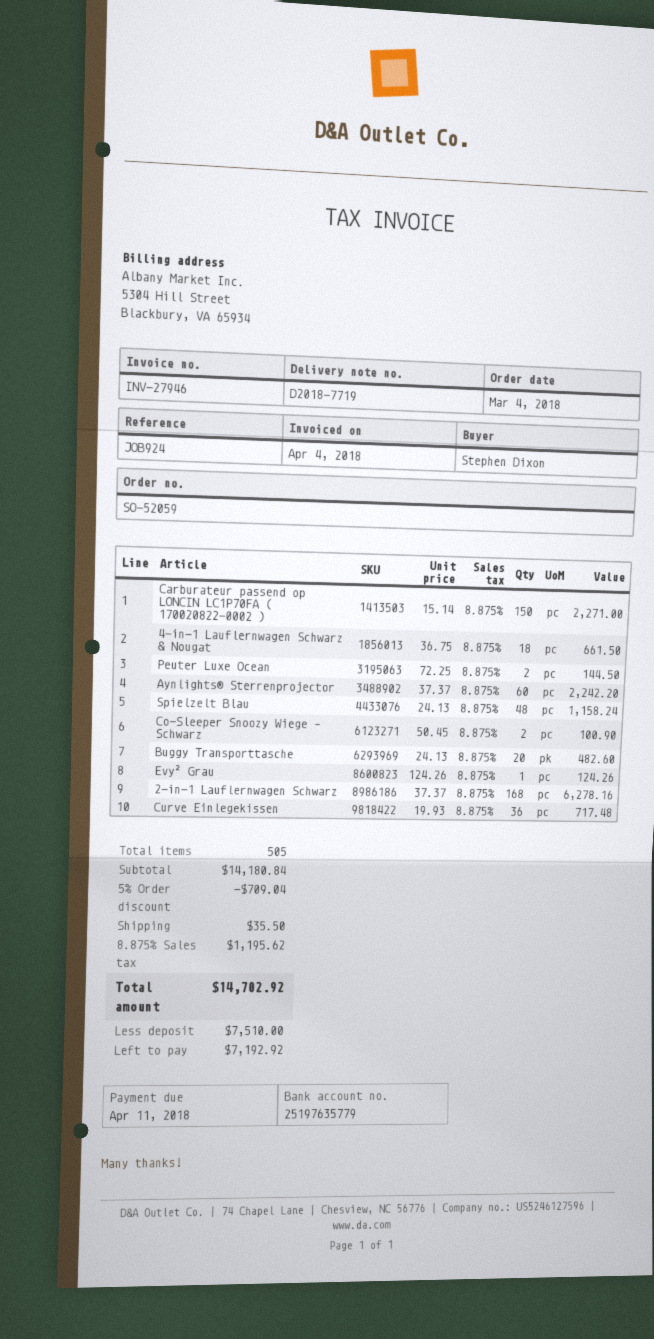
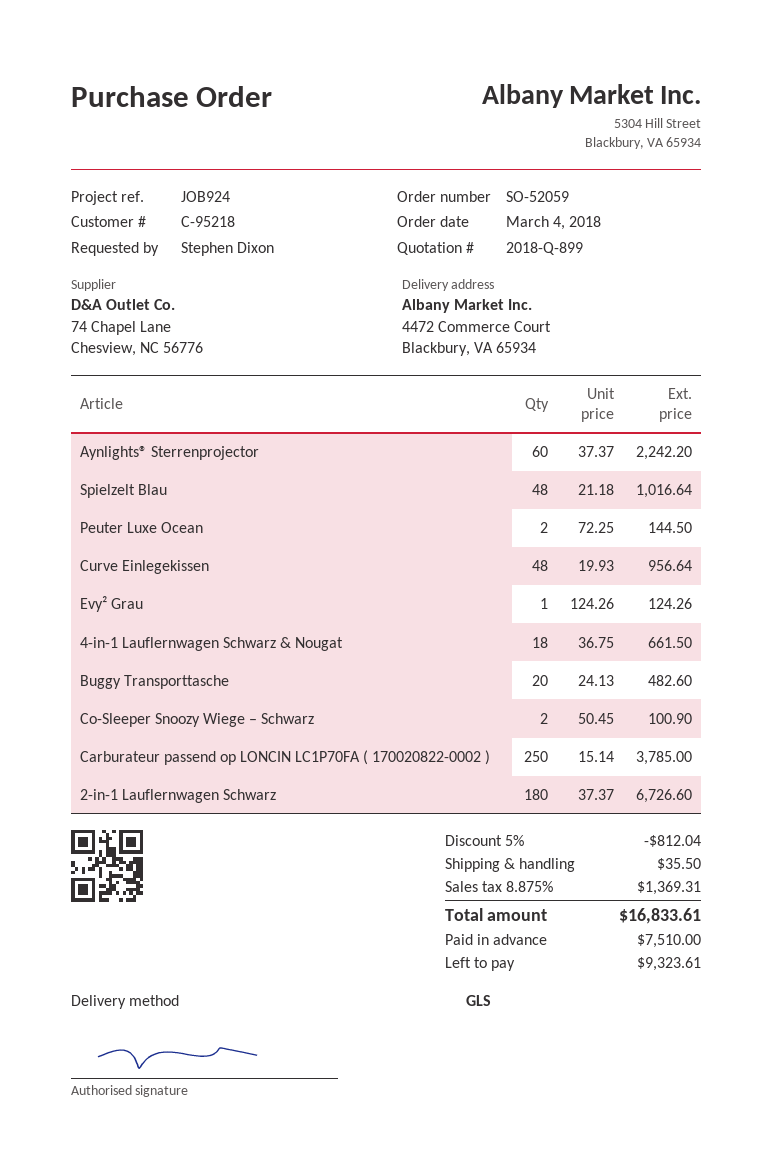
Carburateur passend op LONCIN LC1P70FA ( 170020822-0002 ): 150 x 15.14 = 2271.00 -> 250 x 15.14 = 3785.00
Spielzelt Blau: 48 x 24.13 = 1158.24 -> 48 x 21.18 = 1016.64
2-in-1 Lauflernwagen Schwarz: 168 x 37.37 = 6278.16 -> 180 x 37.37 = 6726.60
Curve Einlegekissen: 36 x 19.93 = 717.48 -> 48 x 19.93 = 956.64
discount: 5% = 709.04 -> 5% = 812.04
tax: 8.875% = 1195.62 -> 8.875% = 1369.31
total: 14702.92 -> 16833.61
balance: 7192.92 -> 9323.61

